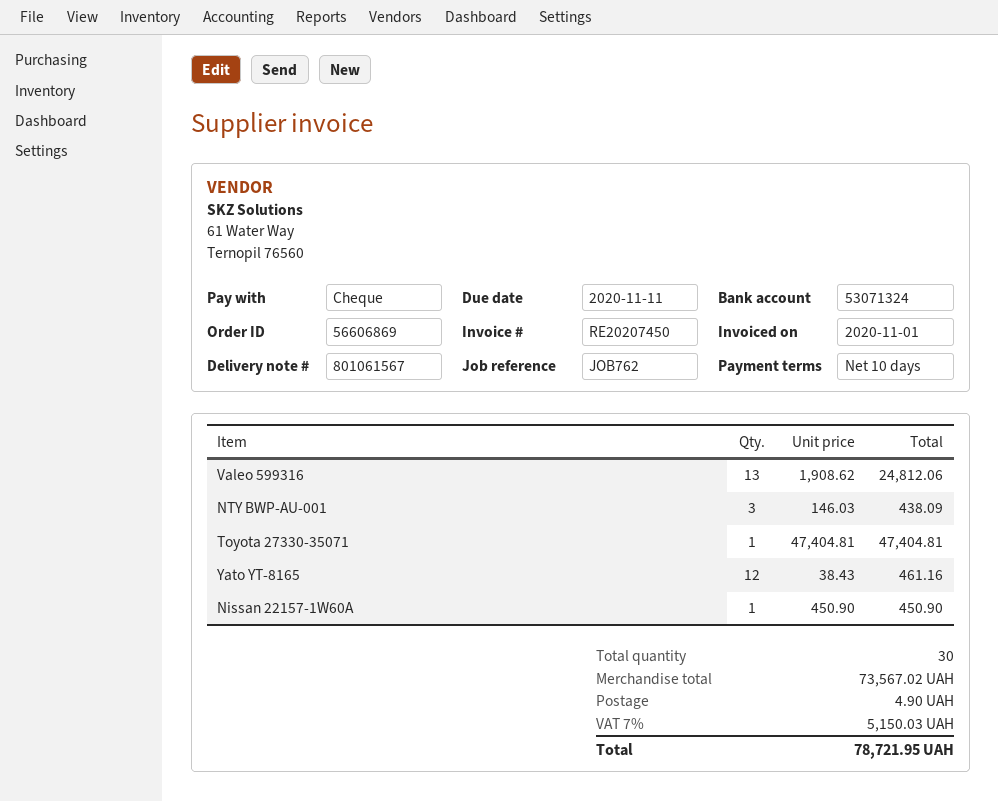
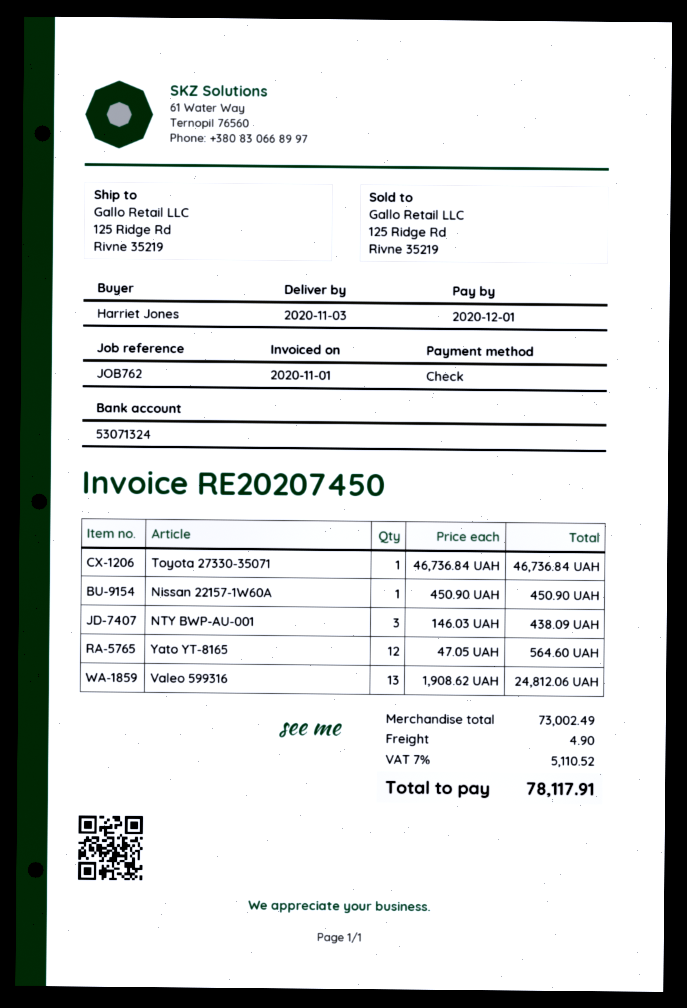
due date: 2020-11-11 -> 2020-12-01
Toyota 27330-35071: 1 x 47404.81 = 47404.81 -> 1 x 46736.84 = 46736.84
Yato YT-8165: 12 x 38.43 = 461.16 -> 12 x 47.05 = 564.60
subtotal: 73567.02 -> 73002.49
tax: 7% = 5150.03 -> 7% = 5110.52
total: 78721.95 -> 78117.91

